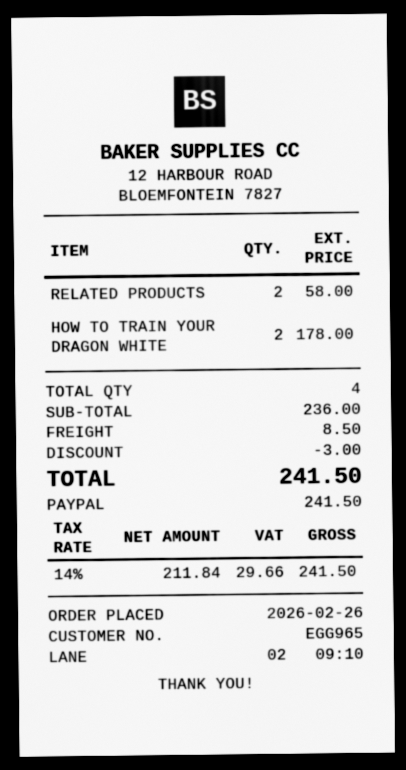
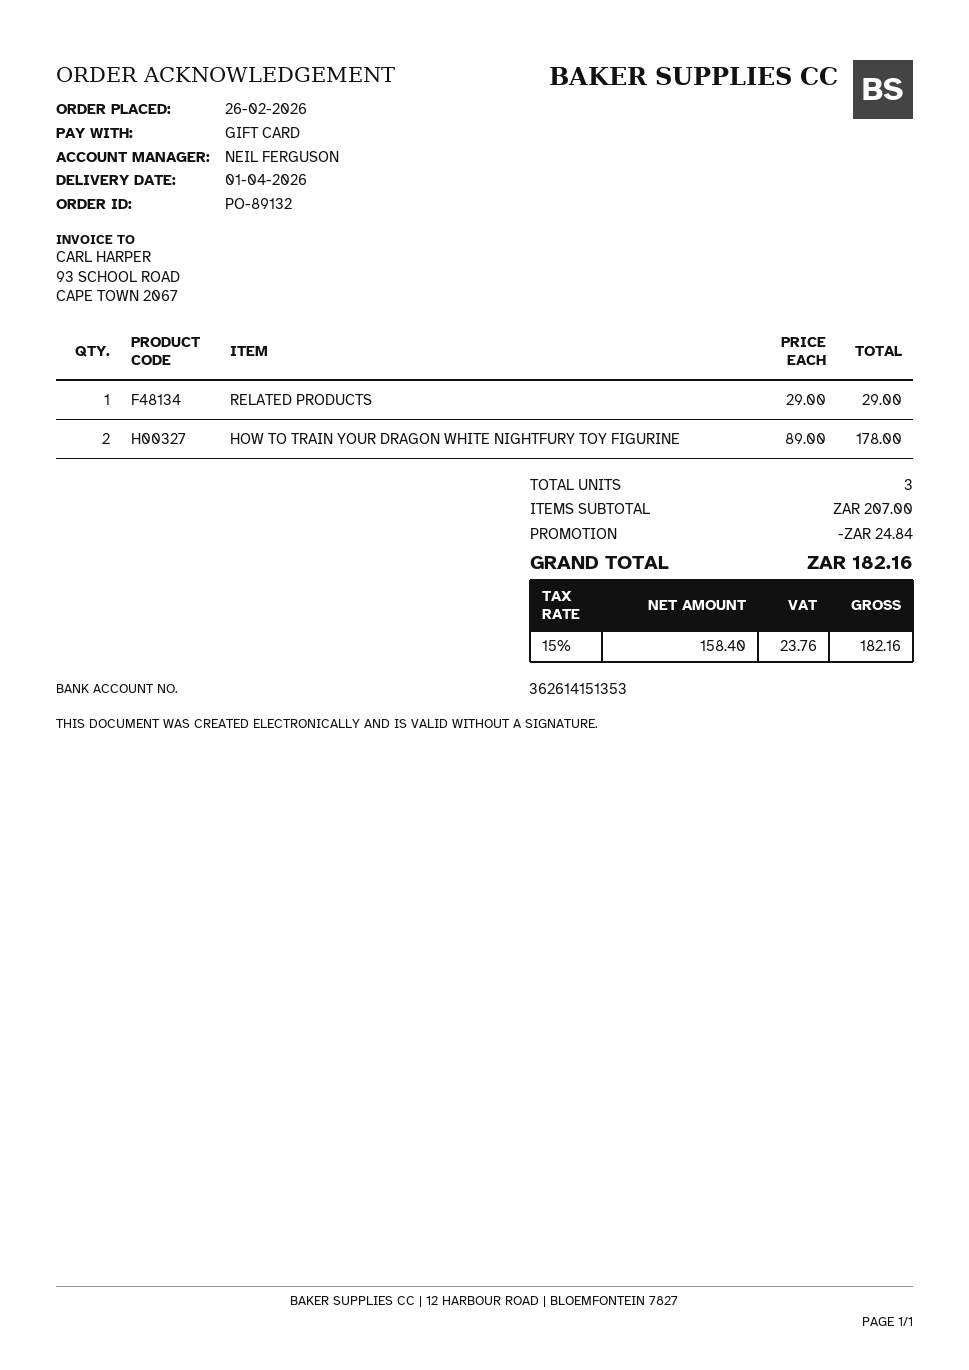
payment method: PayPal -> gift card
RELATED PRODUCTS: 2 for 58.00 -> 1 for 29.00
total quantity: 4 -> 3
subtotal: 236.00 -> 207.00
discount: 3.00 -> 24.84
shipping: 8.50 -> none
net: 211.84 -> 158.40
tax: 14% = 29.66 -> 15% = 23.76
total: 241.50 -> 182.16

